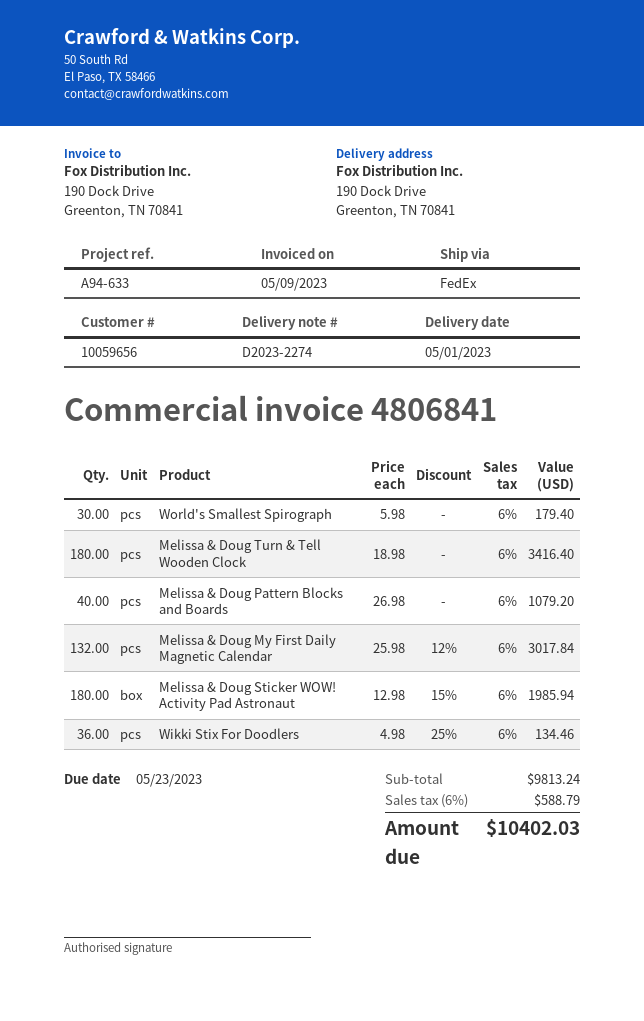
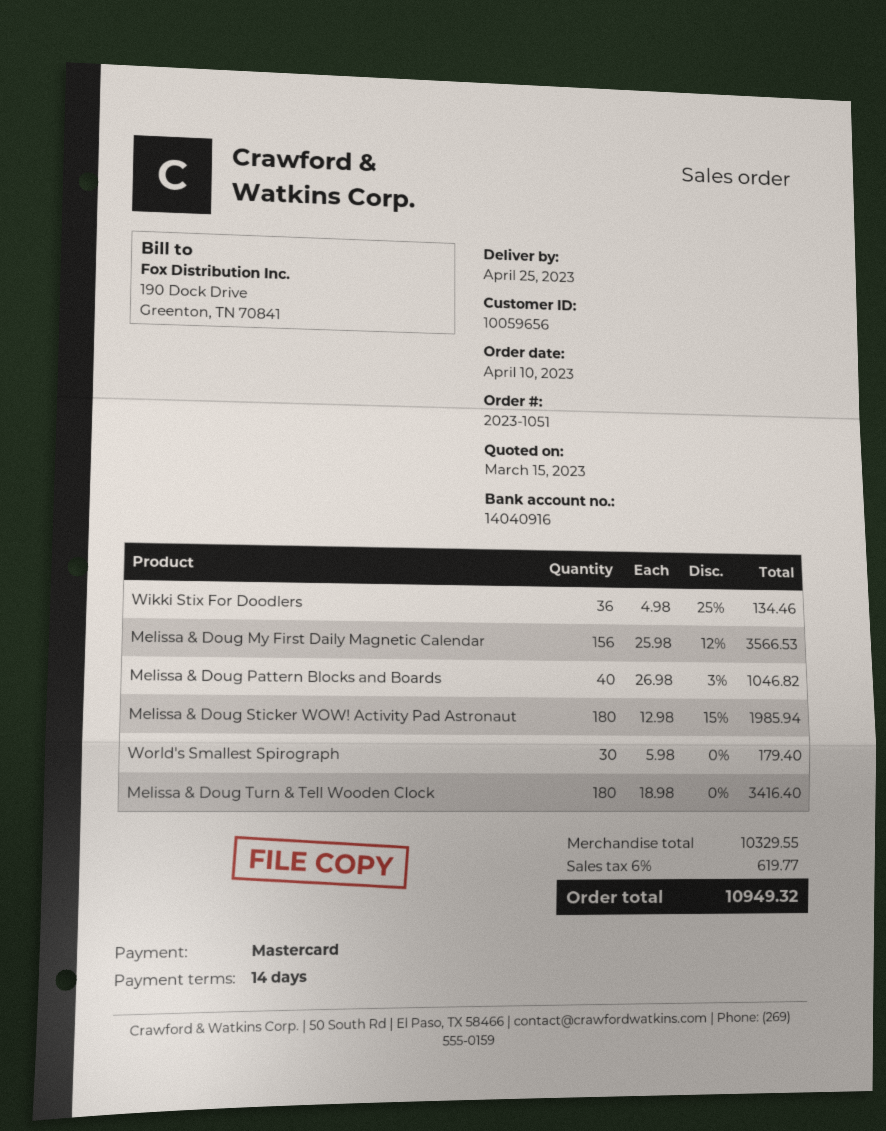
delivery date: 2023-05-01 -> 2023-04-25
Melissa & Doug Pattern Blocks and Boards: 40 x 26.98 = 1079.20 -> 40 x 26.98 - 3% = 1046.82
Melissa & Doug My First Daily Magnetic Calendar: 132 x 25.98 - 12% = 3017.84 -> 156 x 25.98 - 12% = 3566.53
subtotal: 9813.24 -> 10329.55
tax: 6% = 588.79 -> 6% = 619.77
total: 10402.03 -> 10949.32

